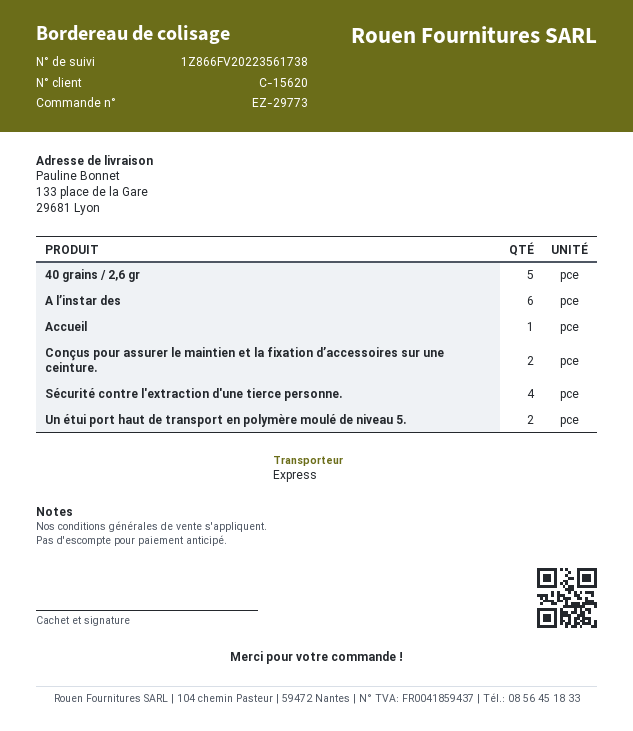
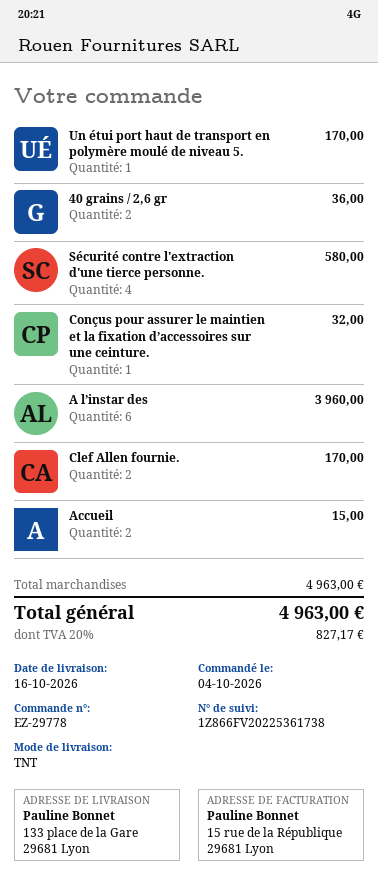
order number: EZ-29773 -> EZ-29778
shipping method: express -> TNT
tracking number: 1Z866FV20223561738 -> 1Z866FV20225361738
40 grains / 2,6 gr: 5 -> 2
Accueil: 1 -> 2
Conçus pour assurer le maintien et la fixation d’accessoires sur une ceinture.: 2 -> 1
Un étui port haut de transport en polymère moulé de niveau 5.: 2 -> 1
Clef Allen fournie.: none -> 2

